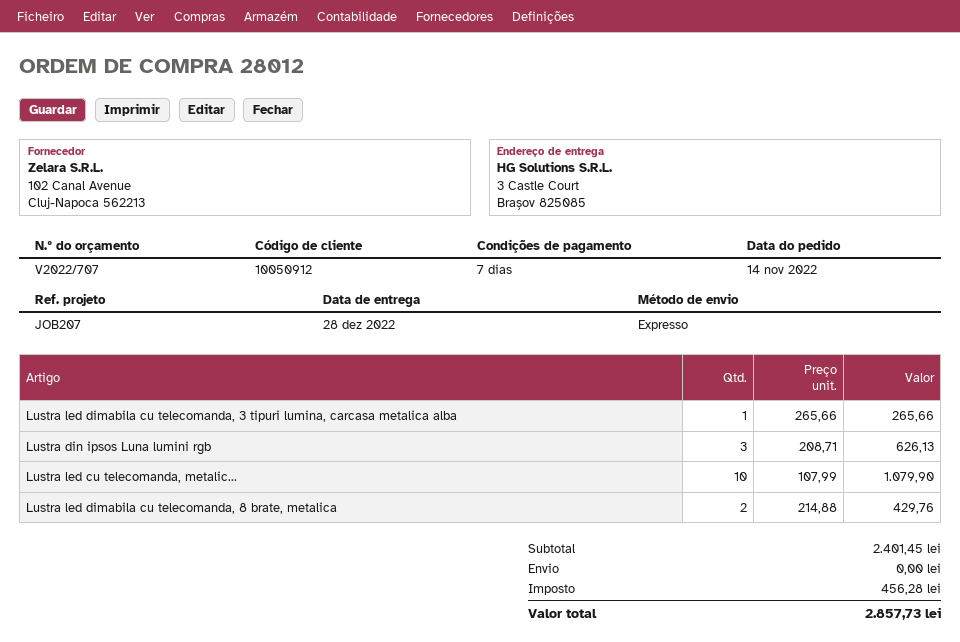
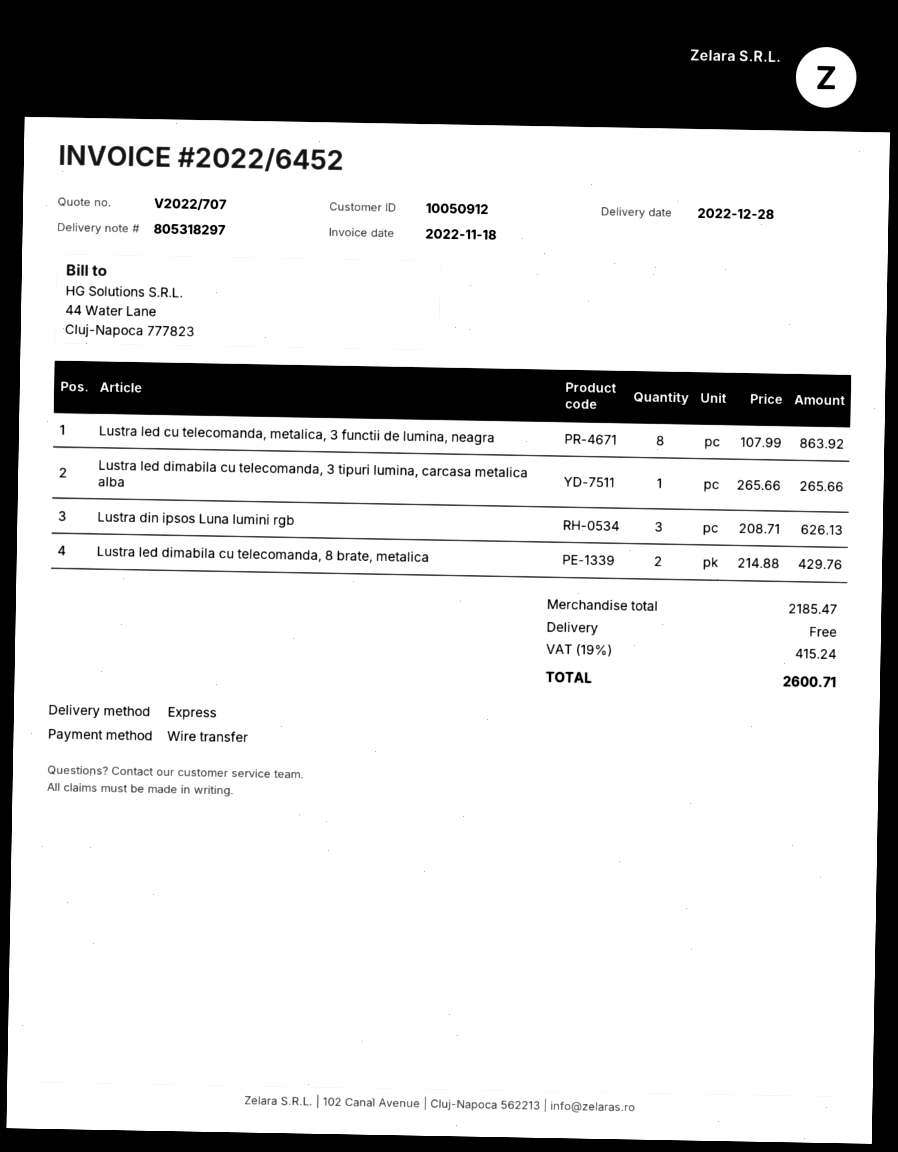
Lustra led cu telecomanda, metalic...: 10 x 107.99 = 1079.90 -> 8 x 107.99 = 863.92
subtotal: 2401.45 -> 2185.47
tax: 456.28 -> 415.24
total: 2857.73 -> 2600.71

